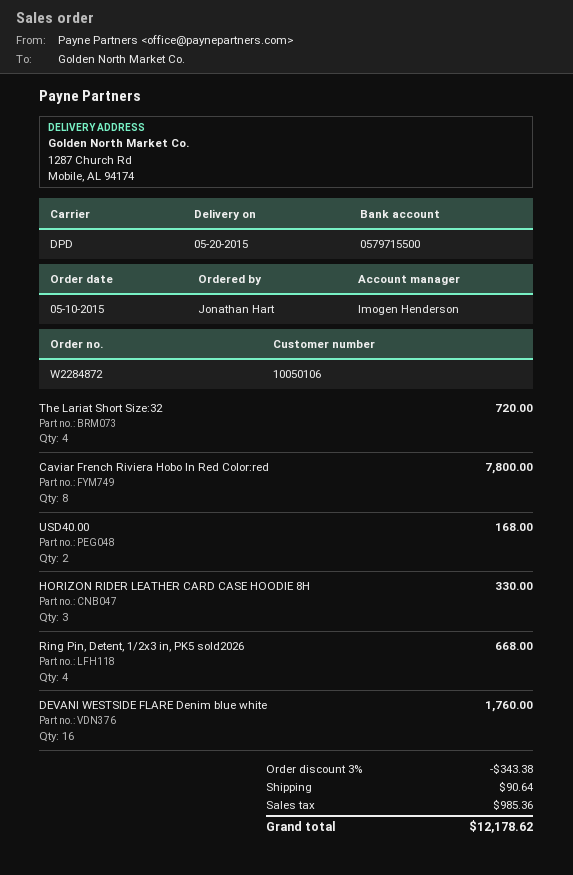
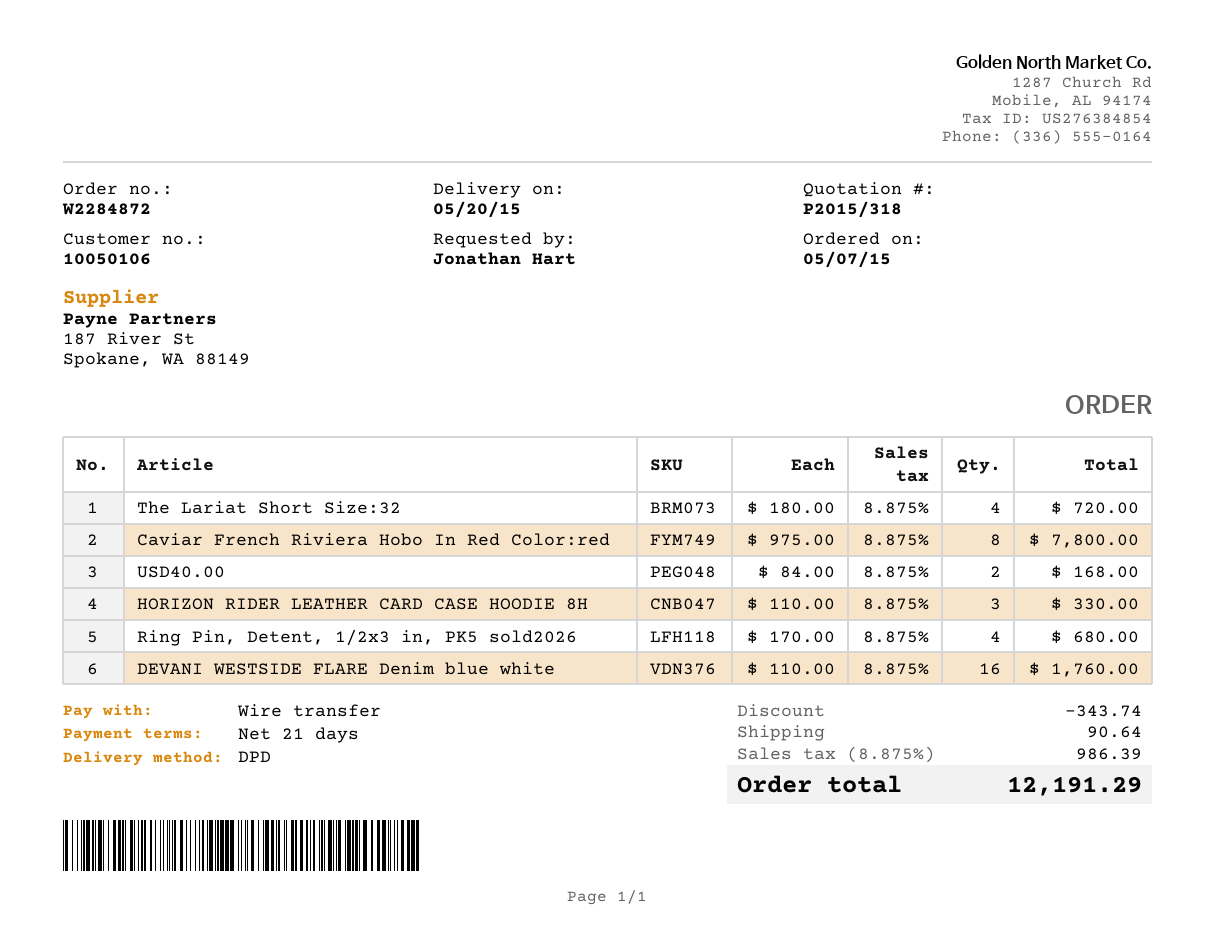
order date: 2015-05-10 -> 2015-05-07
Ring Pin, Detent, 1/2x3 in, PK5 sold2026: 4 for 668.00 -> 4 for 680.00
discount: 343.38 -> 343.74
tax: 985.36 -> 986.39
total: 12178.62 -> 12191.29

